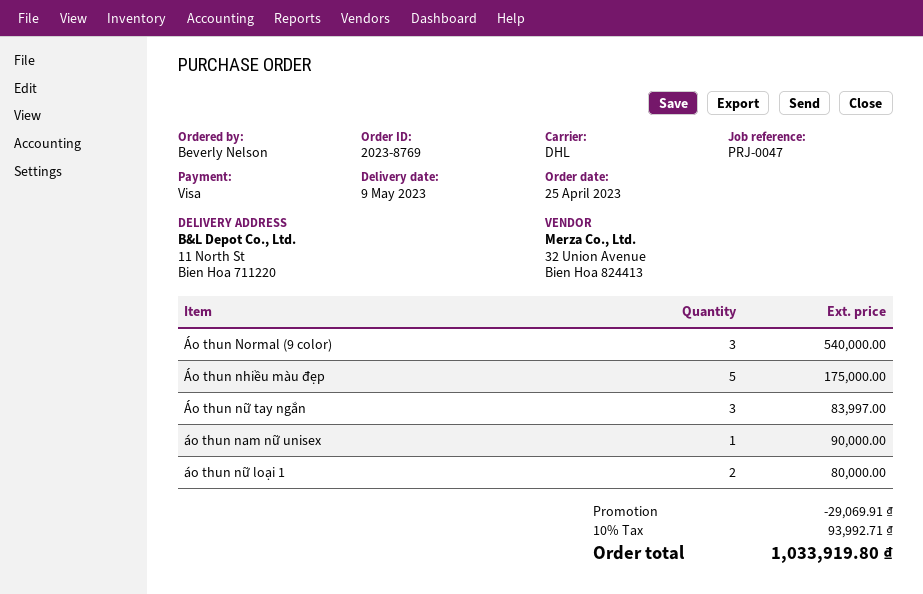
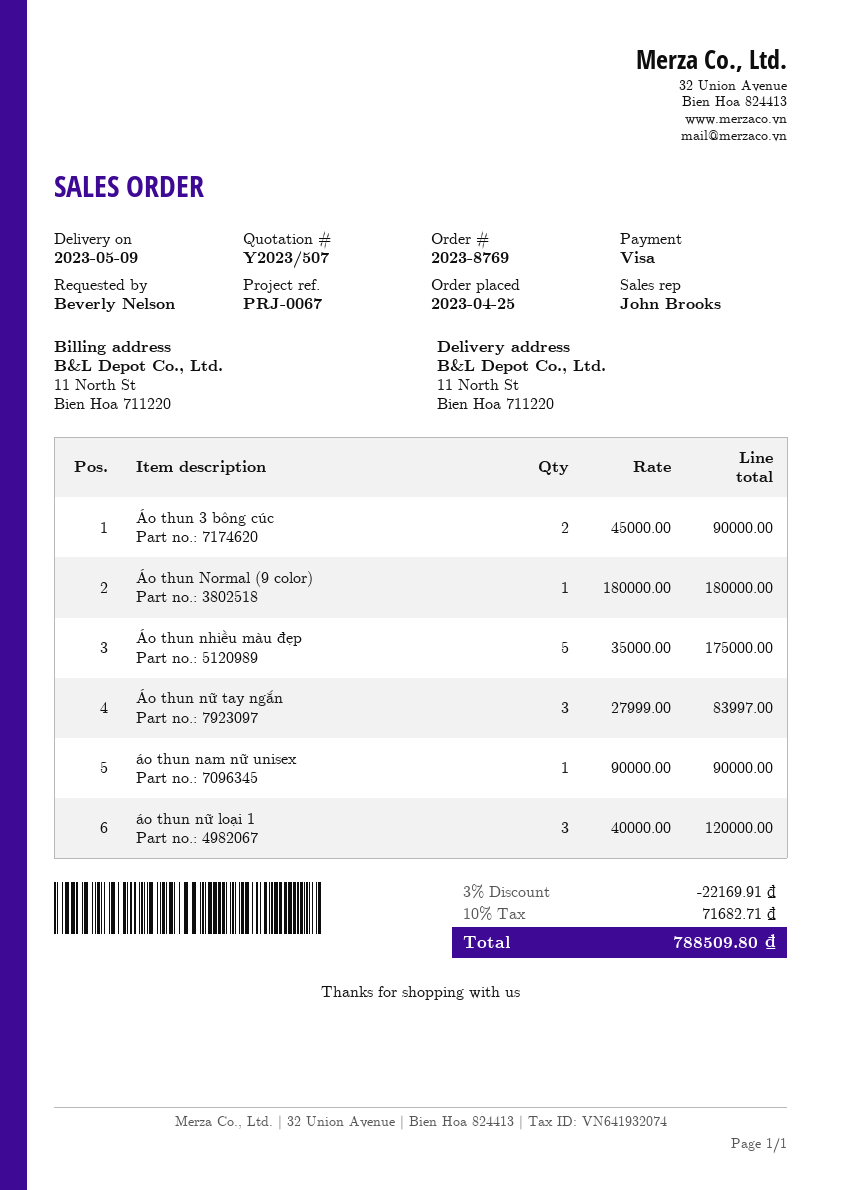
reference: PRJ-0047 -> PRJ-0067
Áo thun Normal (9 color): 3 for 540000.00 -> 1 for 180000.00
áo thun nữ loại 1: 2 for 80000.00 -> 3 for 120000.00
Áo thun 3 bông cúc: none -> 2 for 90000.00
discount: 29069.91 -> 22169.91
tax: 10% = 93992.71 -> 10% = 71682.71
total: 1033919.80 -> 788509.80

